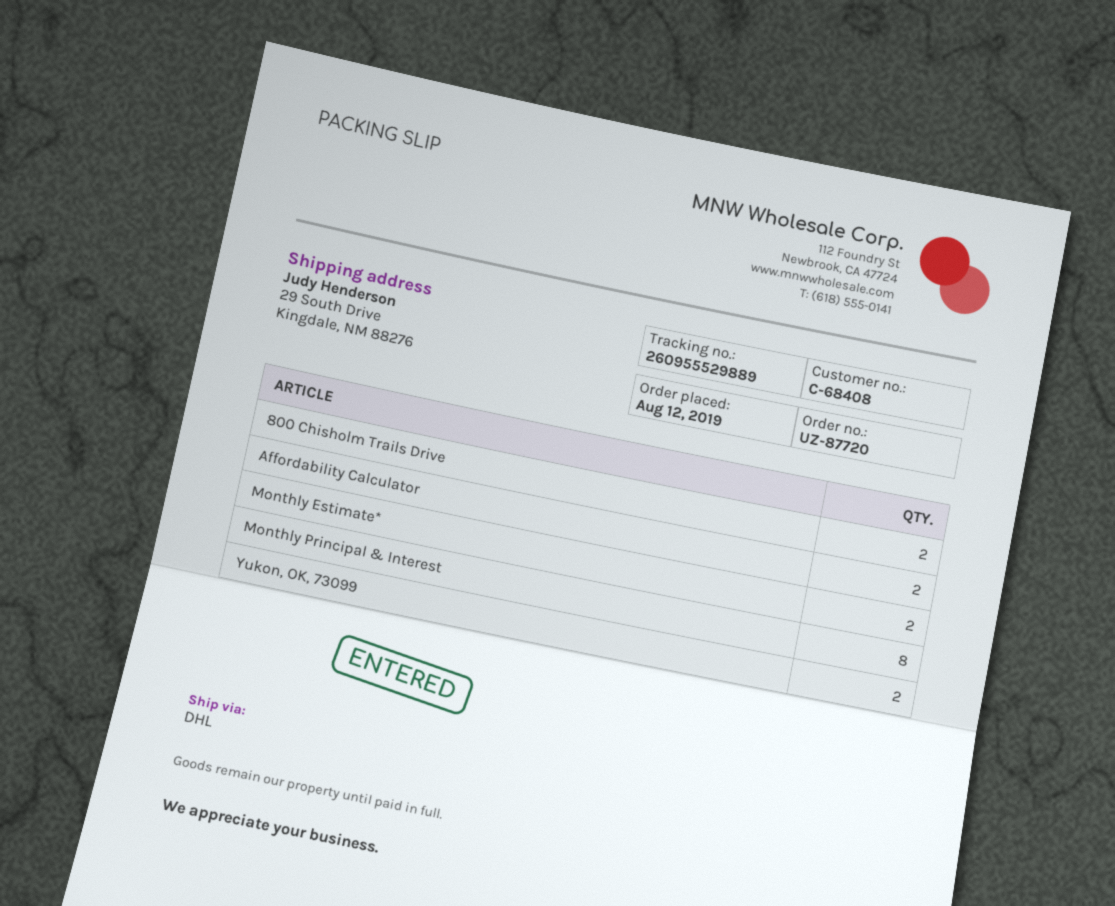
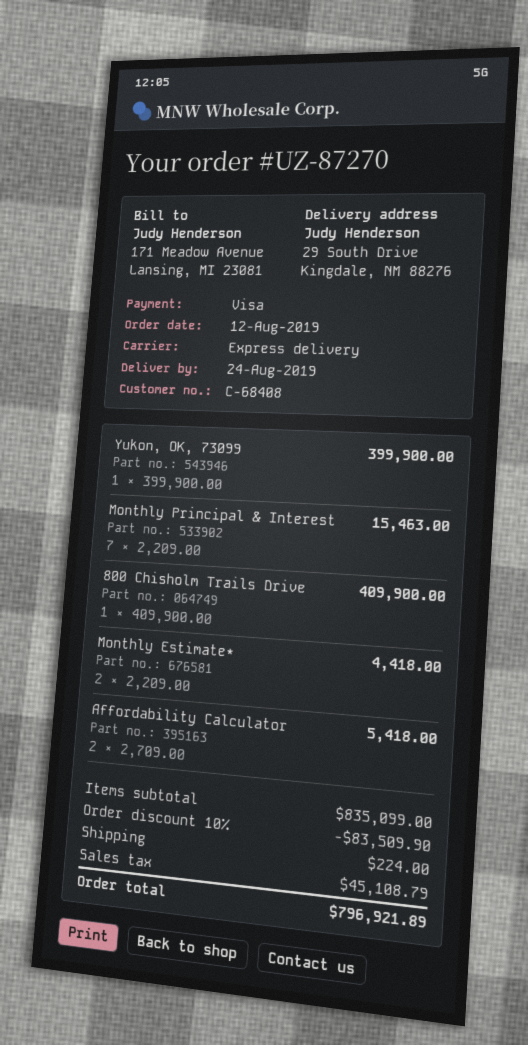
order number: UZ-87720 -> UZ-87270
shipping method: DHL -> express
800 Chisholm Trails Drive: 2 -> 1
Monthly Principal & Interest: 8 -> 7
Yukon, OK, 73099: 2 -> 1

